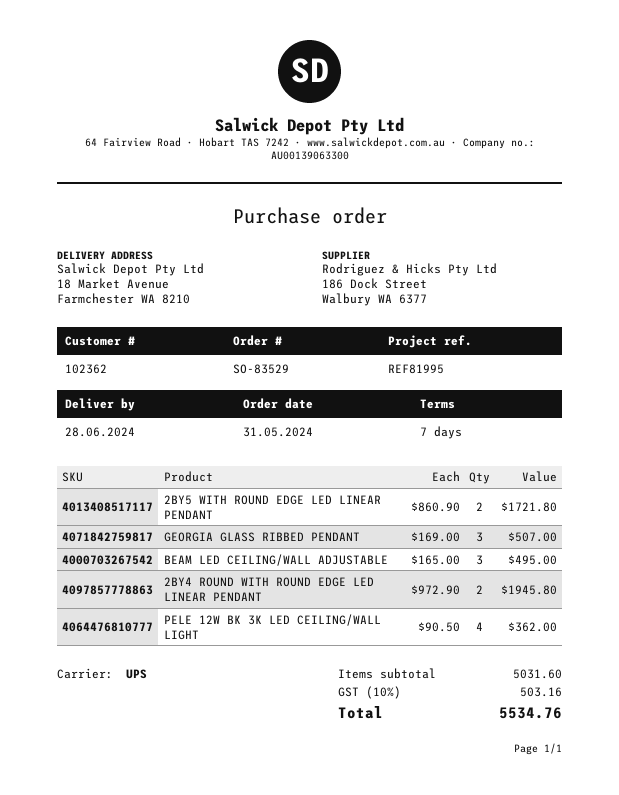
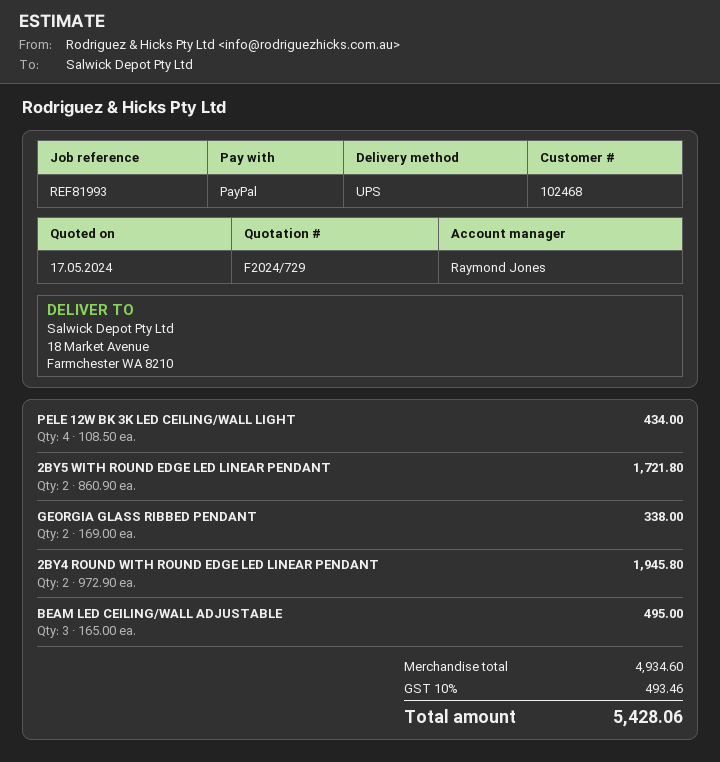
customer number: 102362 -> 102468
reference: REF81995 -> REF81993
GEORGIA GLASS RIBBED PENDANT: 3 x 169.00 = 507.00 -> 2 x 169.00 = 338.00
PELE 12W BK 3K LED CEILING/WALL LIGHT: 4 x 90.50 = 362.00 -> 4 x 108.50 = 434.00
subtotal: 5031.60 -> 4934.60
tax: 10% = 503.16 -> 10% = 493.46
total: 5534.76 -> 5428.06

